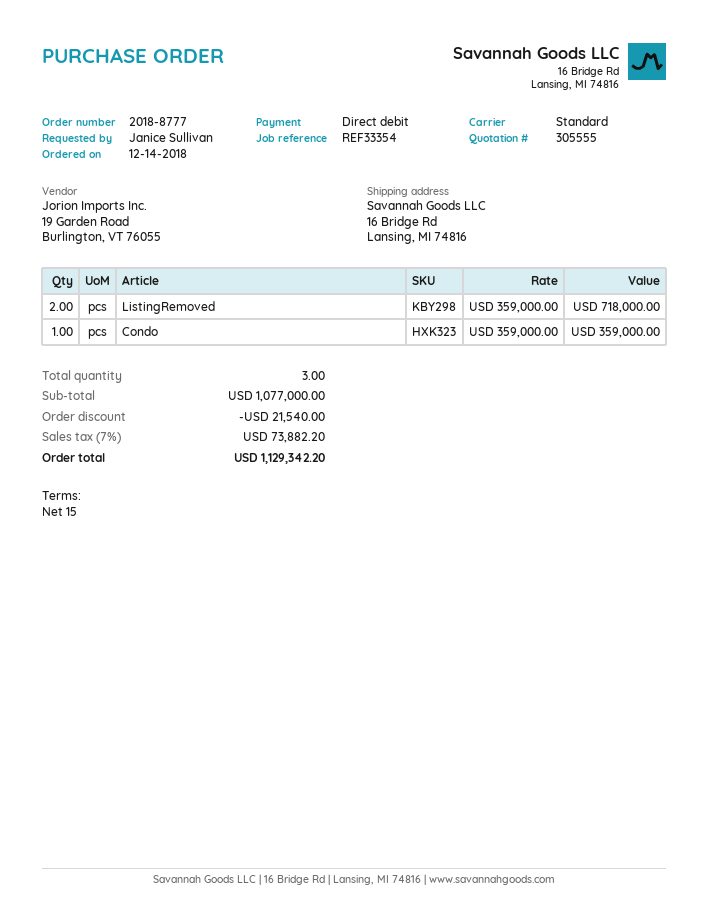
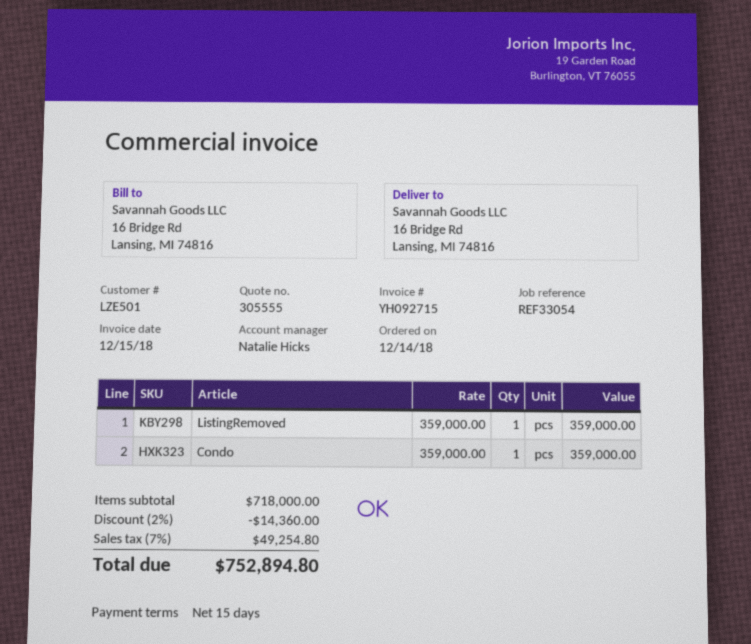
reference: REF33354 -> REF33054
ListingRemoved: 2 x 359000.00 = 718000.00 -> 1 x 359000.00 = 359000.00
subtotal: 1077000.00 -> 718000.00
discount: 21540.00 -> 14360.00
tax: 7% = 73882.20 -> 7% = 49254.80
total: 1129342.20 -> 752894.80

